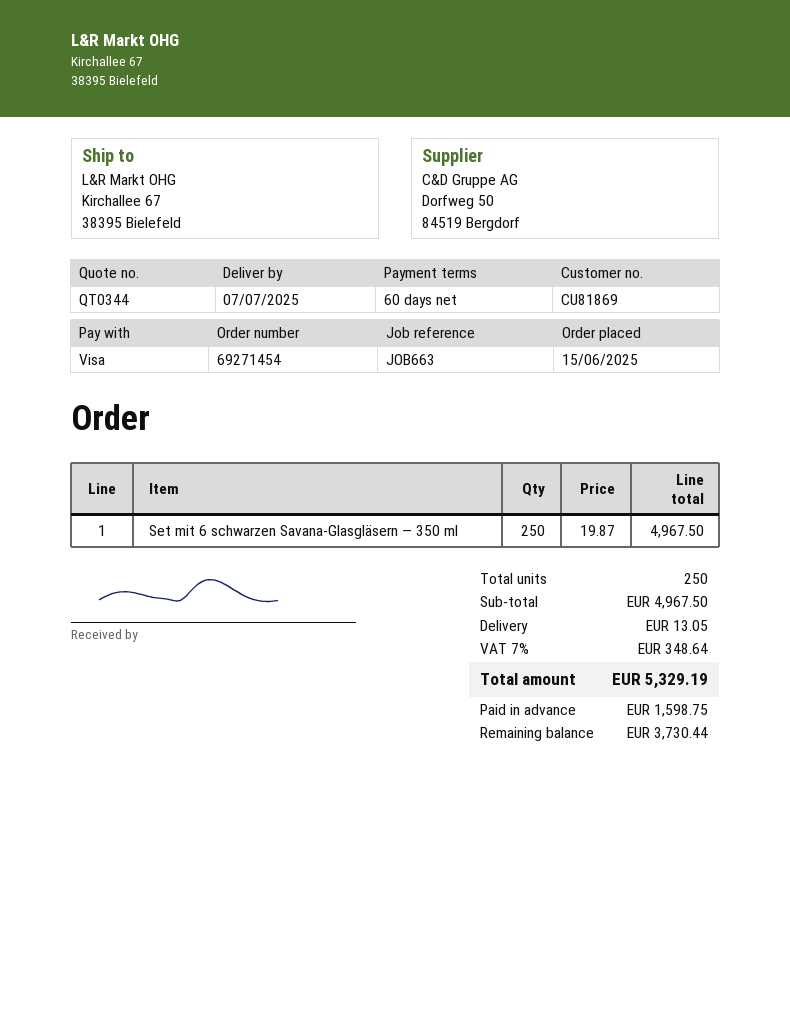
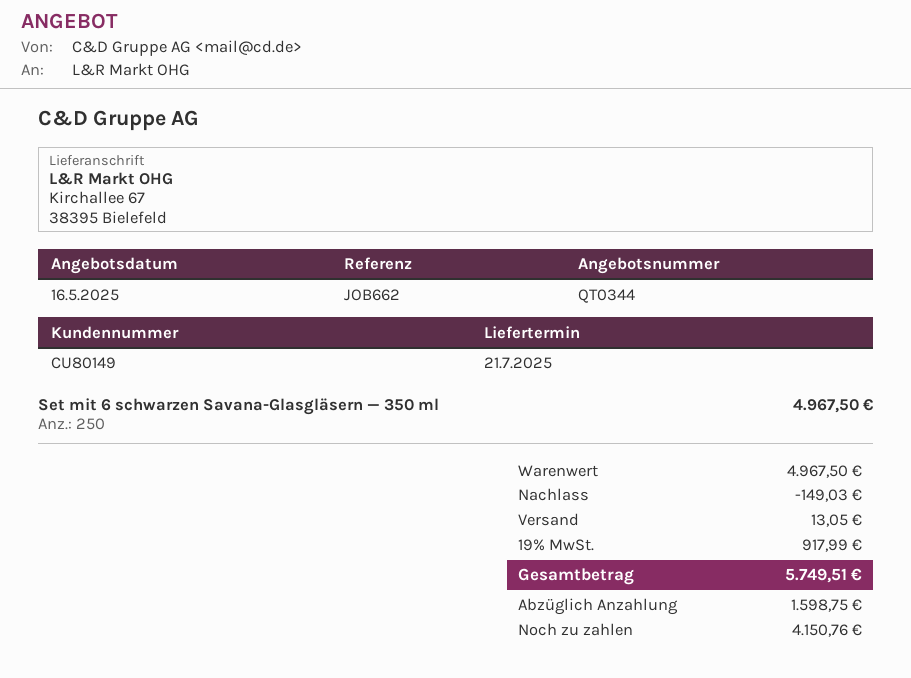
delivery date: 2025-07-07 -> 2025-07-21
customer number: CU81869 -> CU80149
reference: JOB663 -> JOB662
discount: none -> 149.03
tax: 7% = 348.64 -> 19% = 917.99
total: 5329.19 -> 5749.51
balance: 3730.44 -> 4150.76

